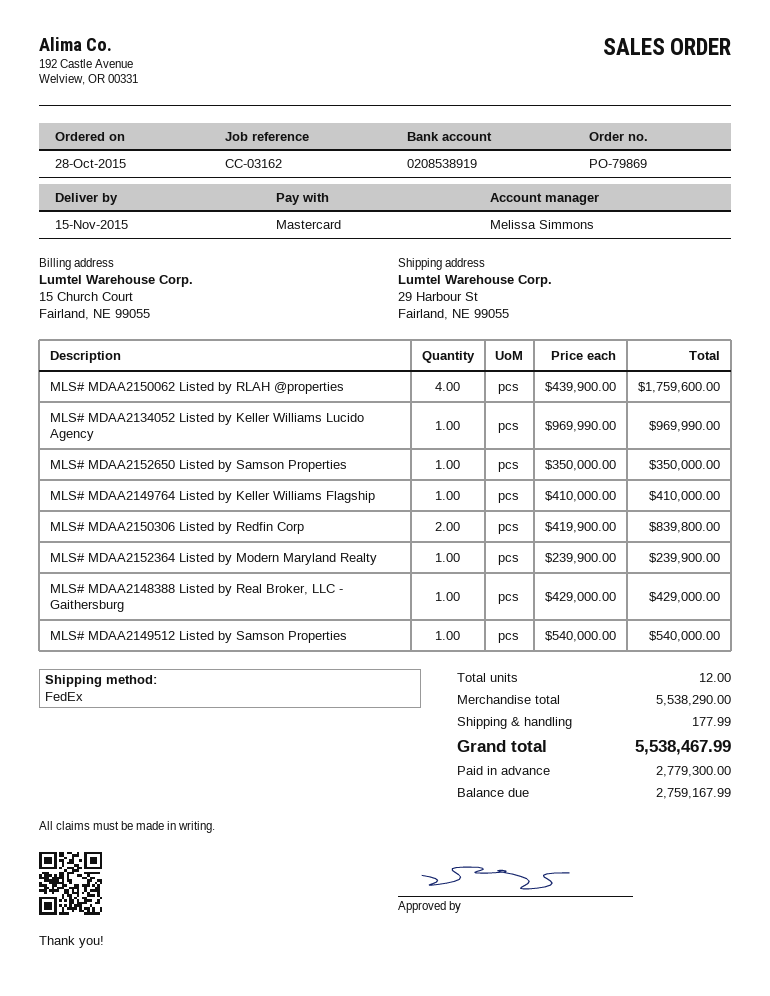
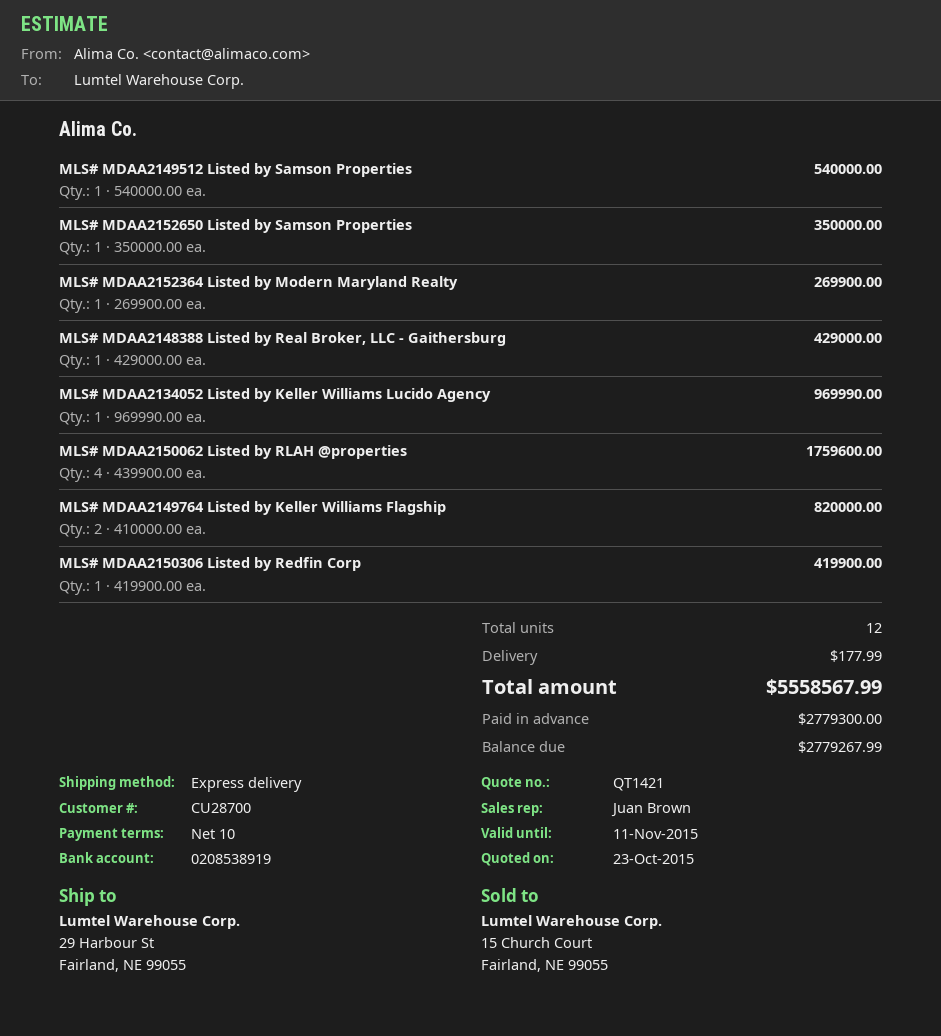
sales rep: Melissa Simmons -> Juan Brown
shipping method: FedEx -> express
MLS# MDAA2149764 Listed by Keller Williams Flagship: 1 x 410000.00 = 410000.00 -> 2 x 410000.00 = 820000.00
MLS# MDAA2150306 Listed by Redfin Corp: 2 x 419900.00 = 839800.00 -> 1 x 419900.00 = 419900.00
MLS# MDAA2152364 Listed by Modern Maryland Realty: 1 x 239900.00 = 239900.00 -> 1 x 269900.00 = 269900.00
total: 5538467.99 -> 5558567.99
balance: 2759167.99 -> 2779267.99

